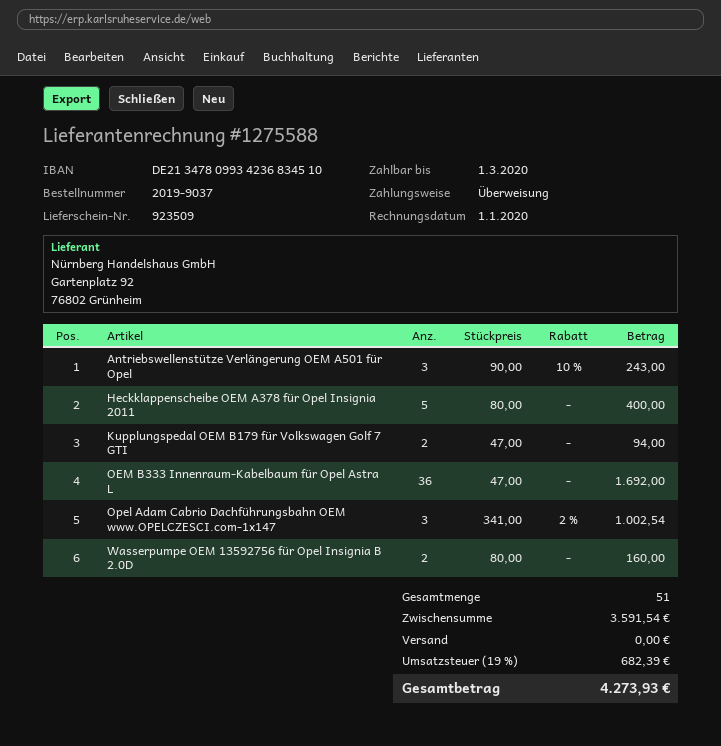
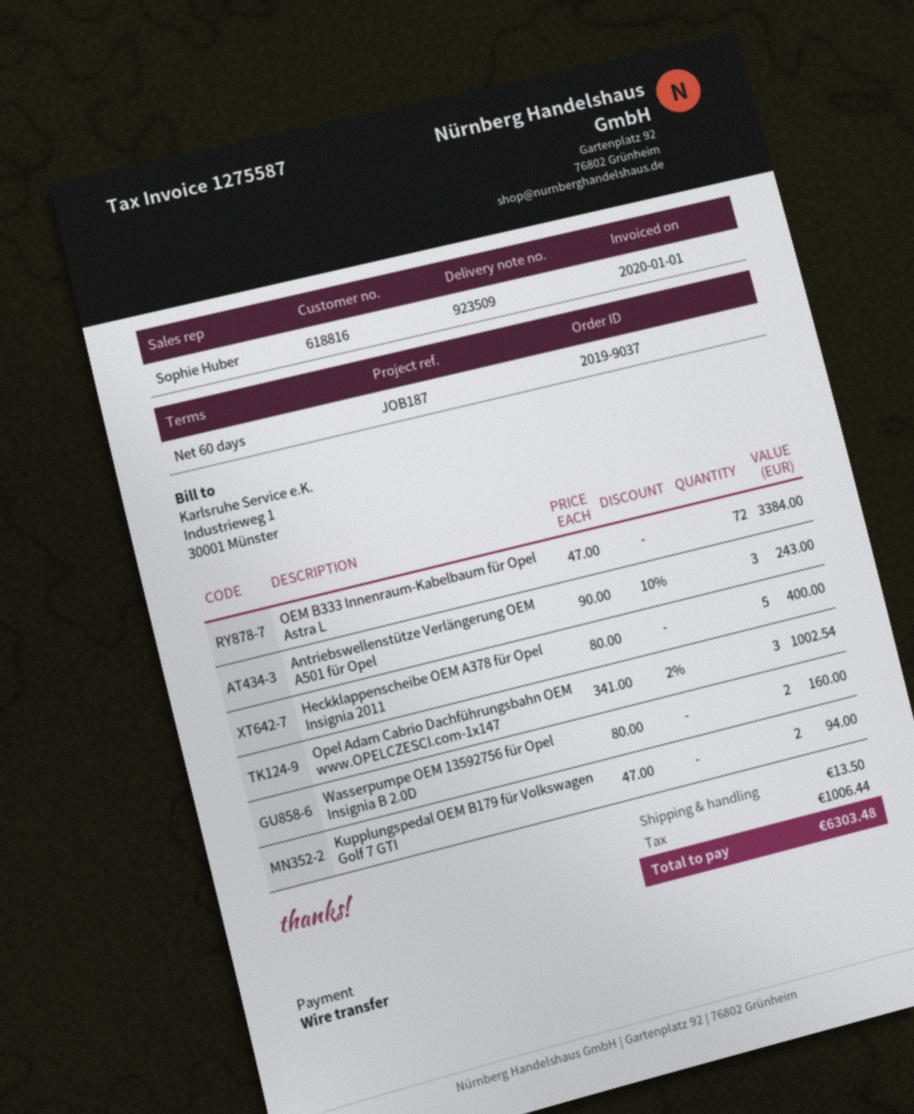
invoice number: 1275588 -> 1275587
OEM B333 Innenraum-Kabelbaum für Opel Astra L: 36 x 47.00 = 1692.00 -> 72 x 47.00 = 3384.00
shipping: 0.00 -> 13.50
tax: 682.39 -> 1006.44
total: 4273.93 -> 6303.48

